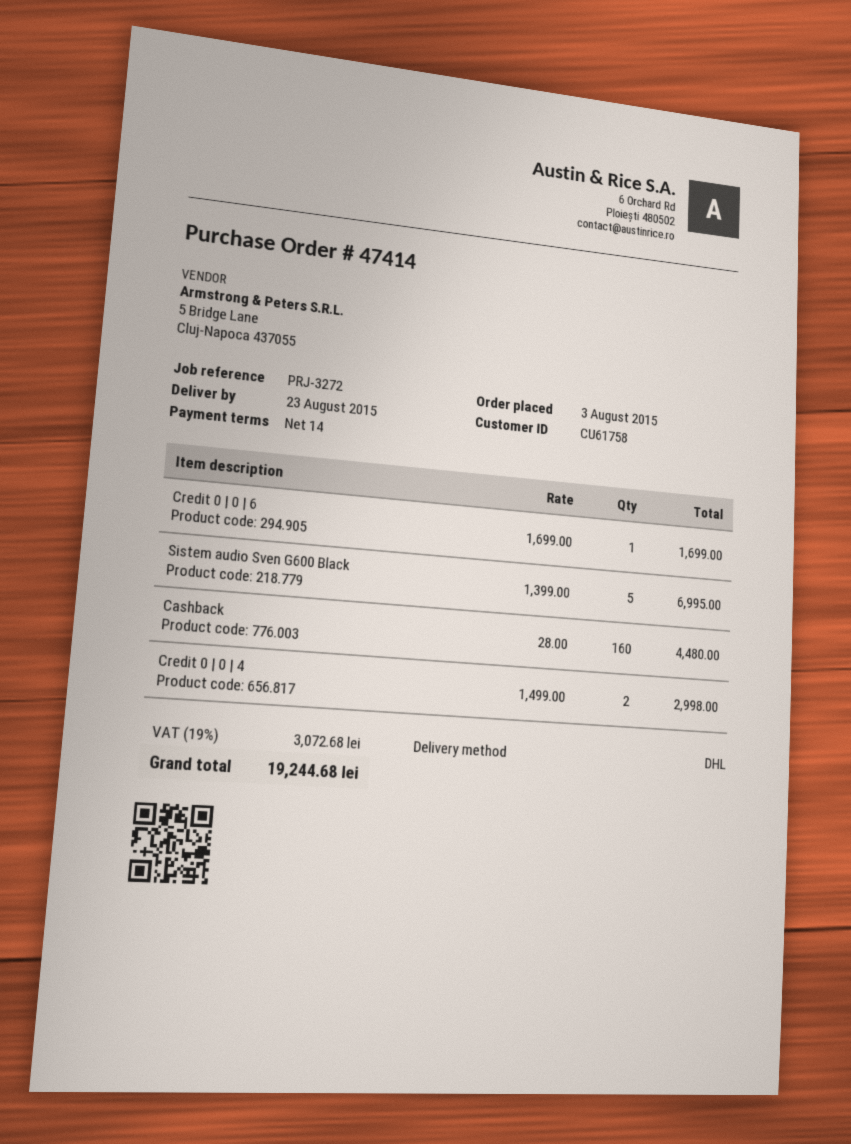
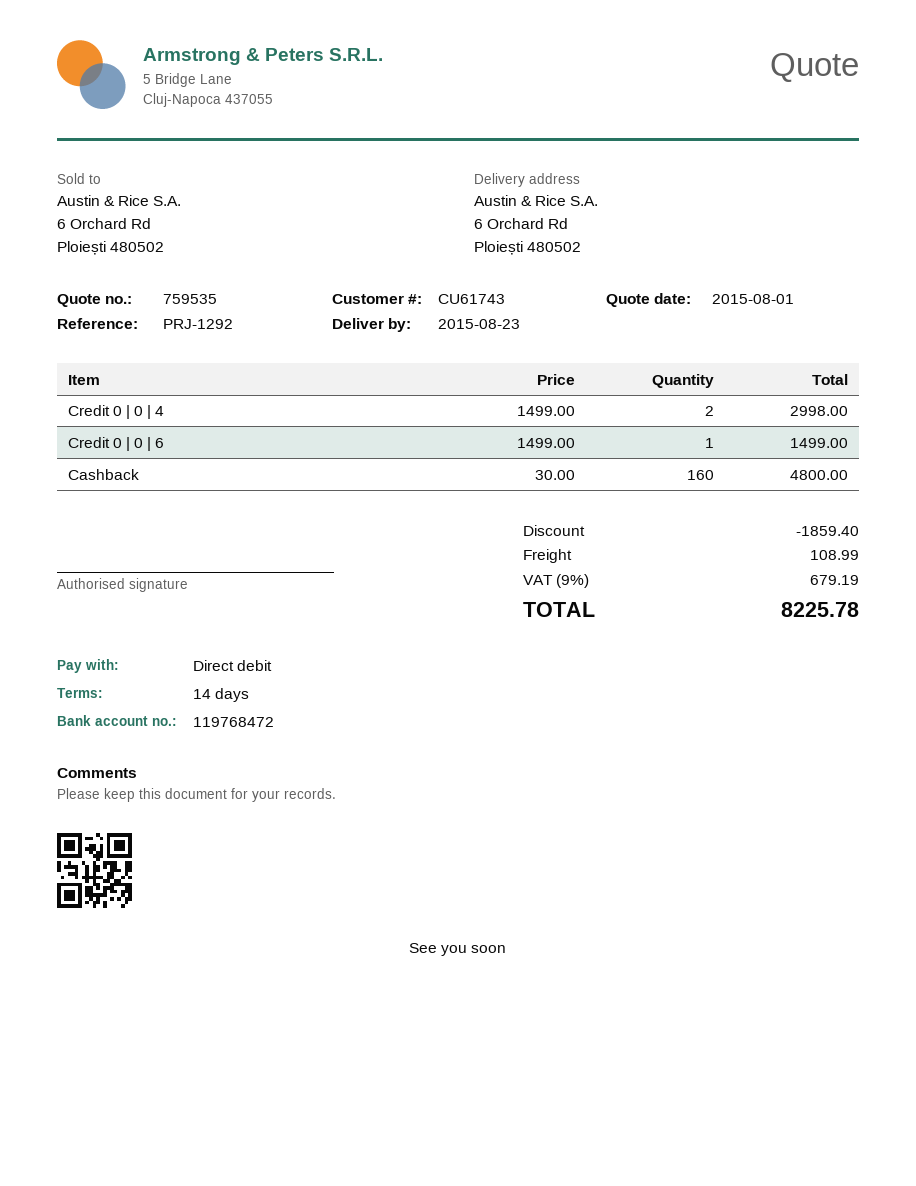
customer number: CU61758 -> CU61743
reference: PRJ-3272 -> PRJ-1292
Credit 0 | 0 | 6: 1 x 1699.00 = 1699.00 -> 1 x 1499.00 = 1499.00
Sistem audio Sven G600 Black: 5 x 1399.00 = 6995.00 -> none
Cashback: 160 x 28.00 = 4480.00 -> 160 x 30.00 = 4800.00
discount: none -> 1859.40
shipping: none -> 108.99
tax: 19% = 3072.68 -> 9% = 679.19
total: 19244.68 -> 8225.78

